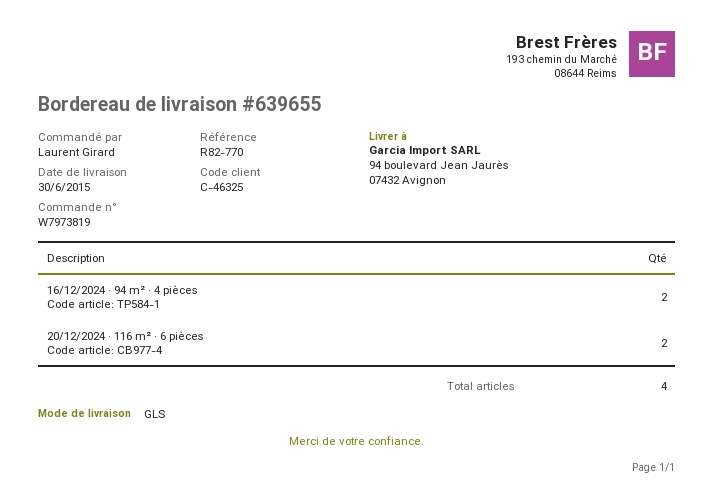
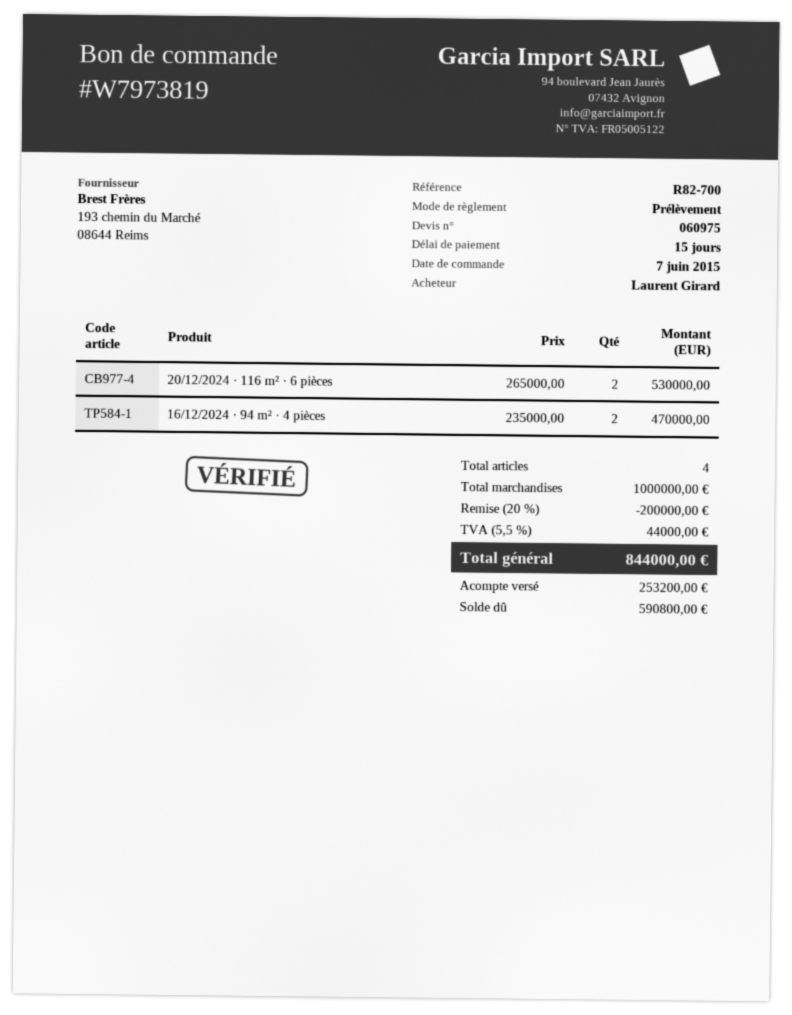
reference: R82-770 -> R82-700

